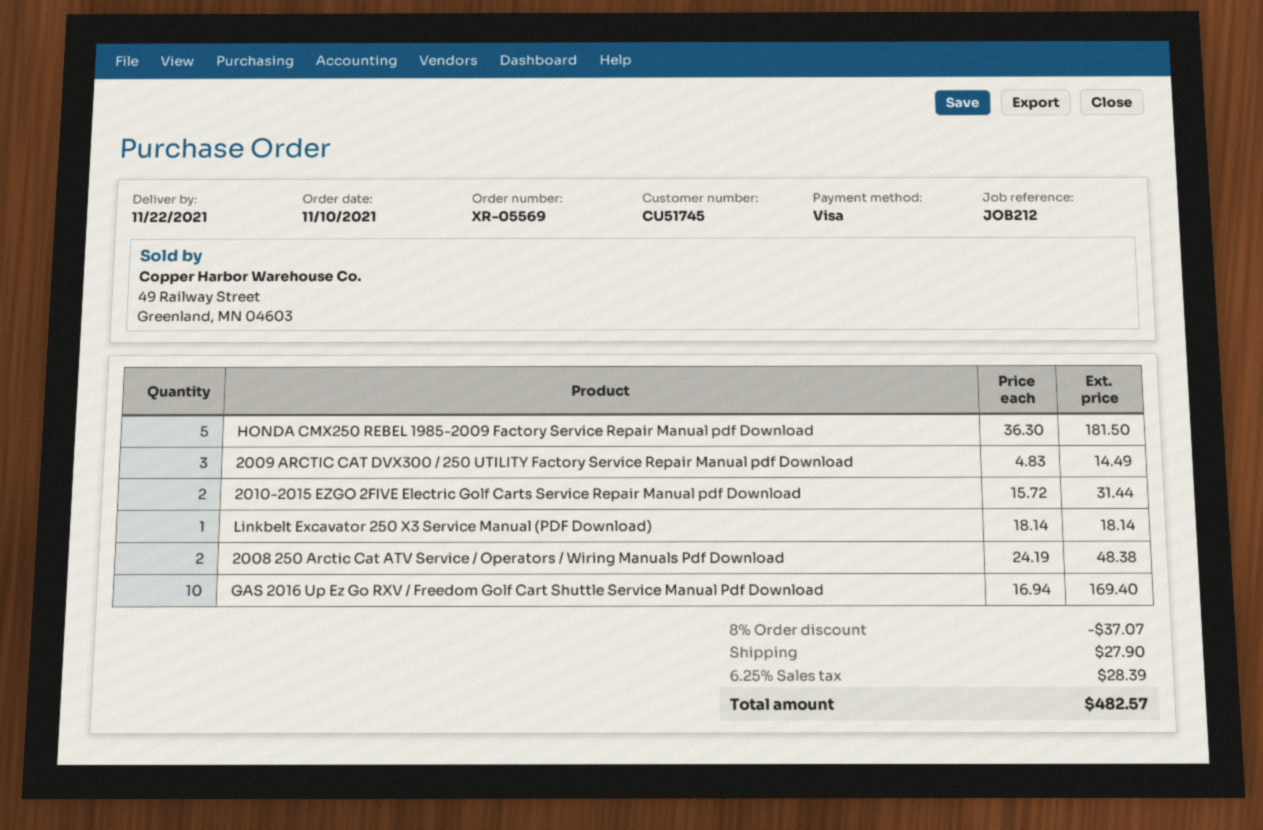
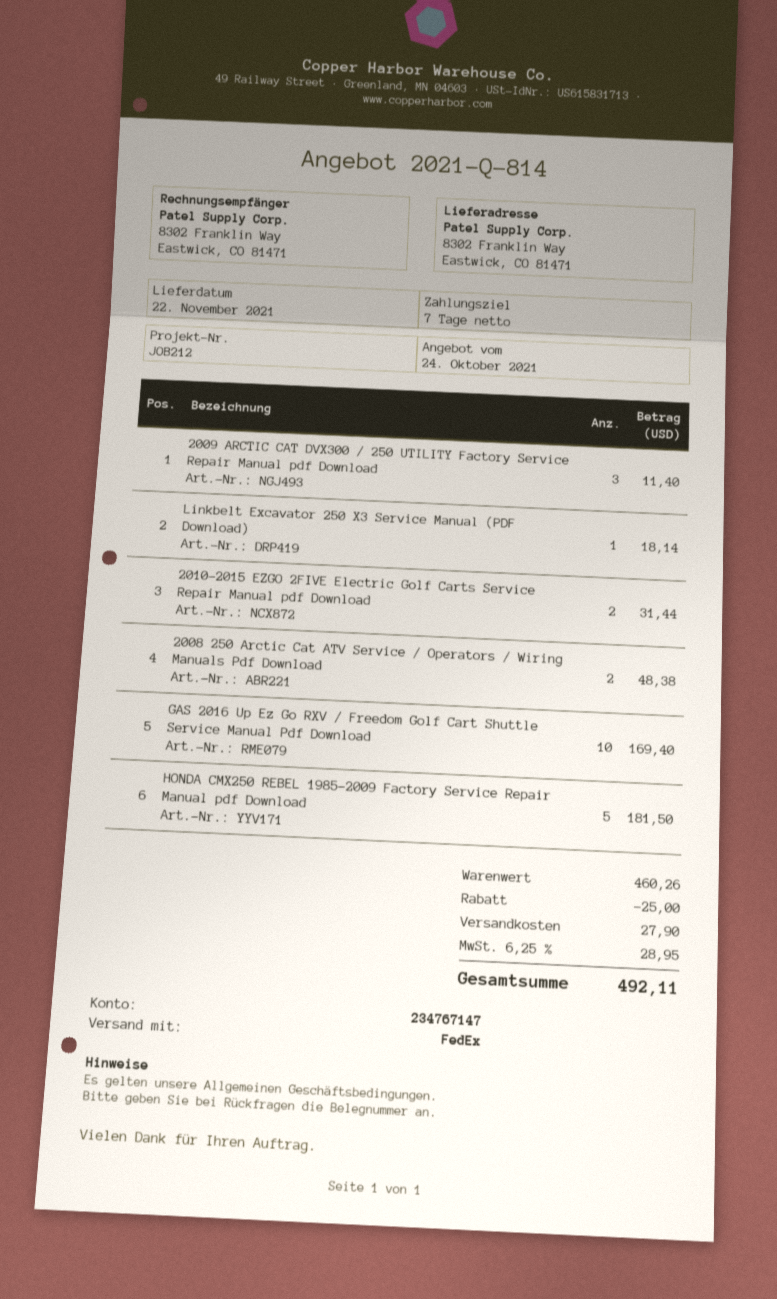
2009 ARCTIC CAT DVX300 / 250 UTILITY Factory Service Repair Manual pdf Download: 3 for 14.49 -> 3 for 11.40
discount: 37.07 -> 25.00
tax: 6.25% = 28.39 -> 6.25% = 28.95
total: 482.57 -> 492.11

